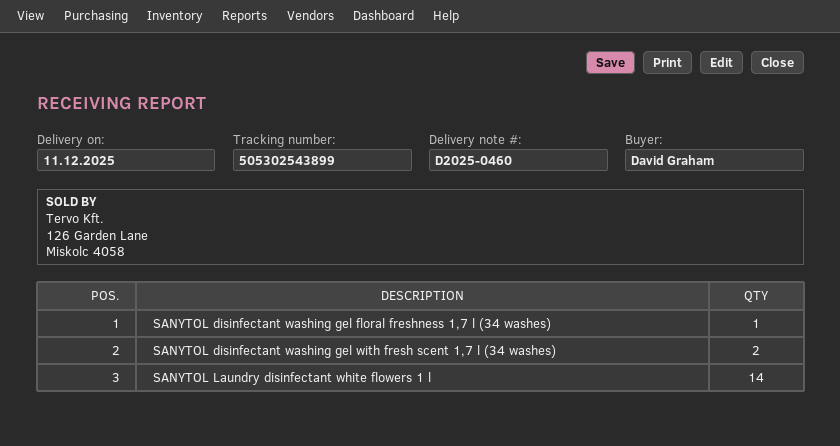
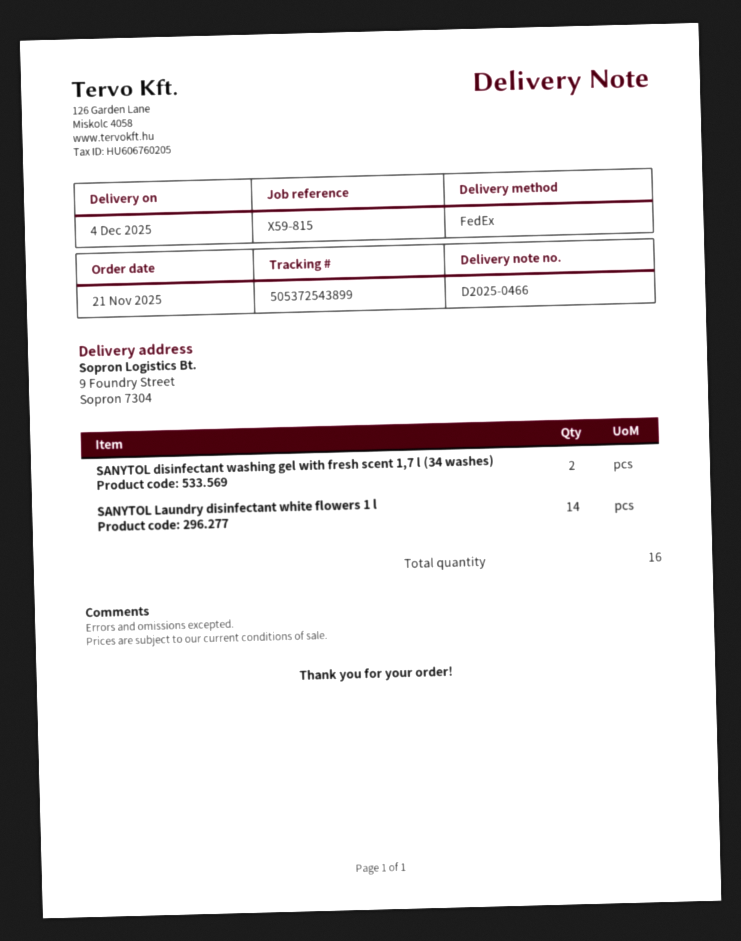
delivery note number: D2025-0460 -> D2025-0466
delivery date: 2025-12-11 -> 2025-12-04
tracking number: 505302543899 -> 505372543899
SANYTOL disinfectant washing gel floral freshness 1,7 l (34 washes): 1 -> none

